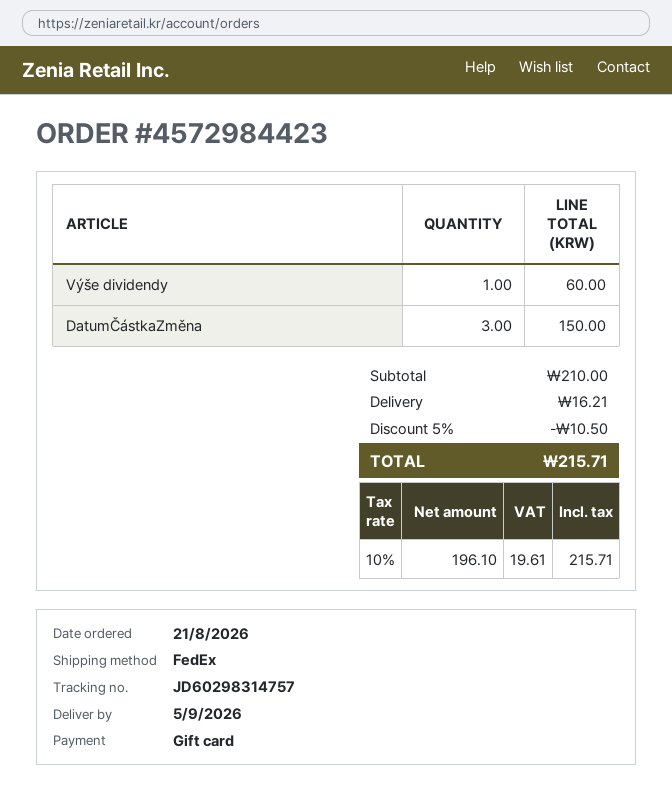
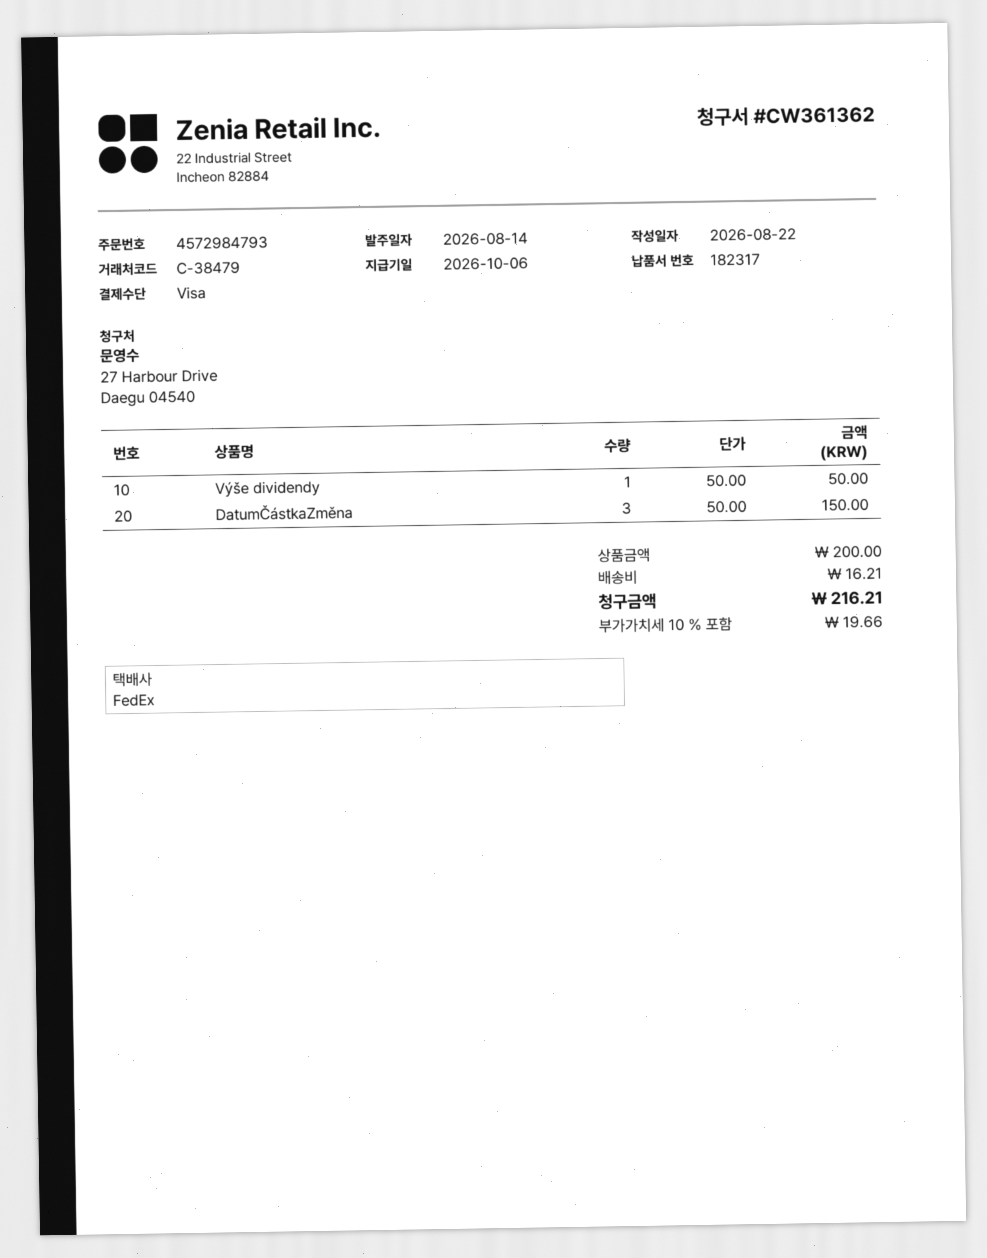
order number: 4572984423 -> 4572984793
order date: 2026-08-21 -> 2026-08-14
payment method: gift card -> Visa
Výše dividendy: 1 for 60.00 -> 1 for 50.00
subtotal: 210.00 -> 200.00
discount: 5% = 10.50 -> none
tax: 10% = 19.61 -> 10% = 19.66
total: 215.71 -> 216.21

